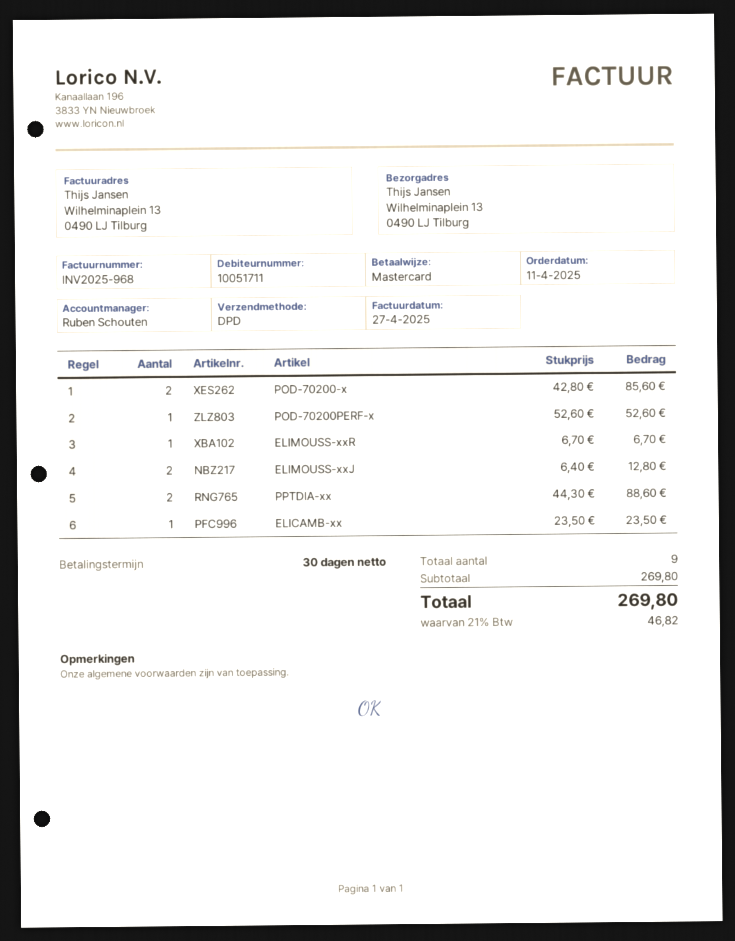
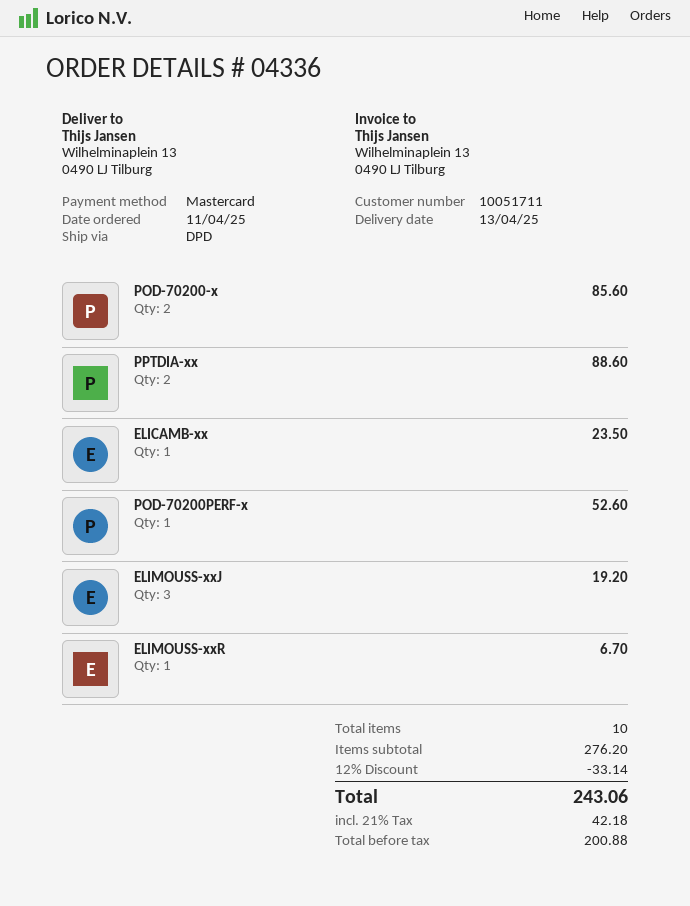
ELIMOUSS-xxJ: 2 for 12.80 -> 3 for 19.20
total quantity: 9 -> 10
subtotal: 269.80 -> 276.20
discount: none -> 12% = 33.14
tax: 21% = 46.82 -> 21% = 42.18
total: 269.80 -> 243.06

